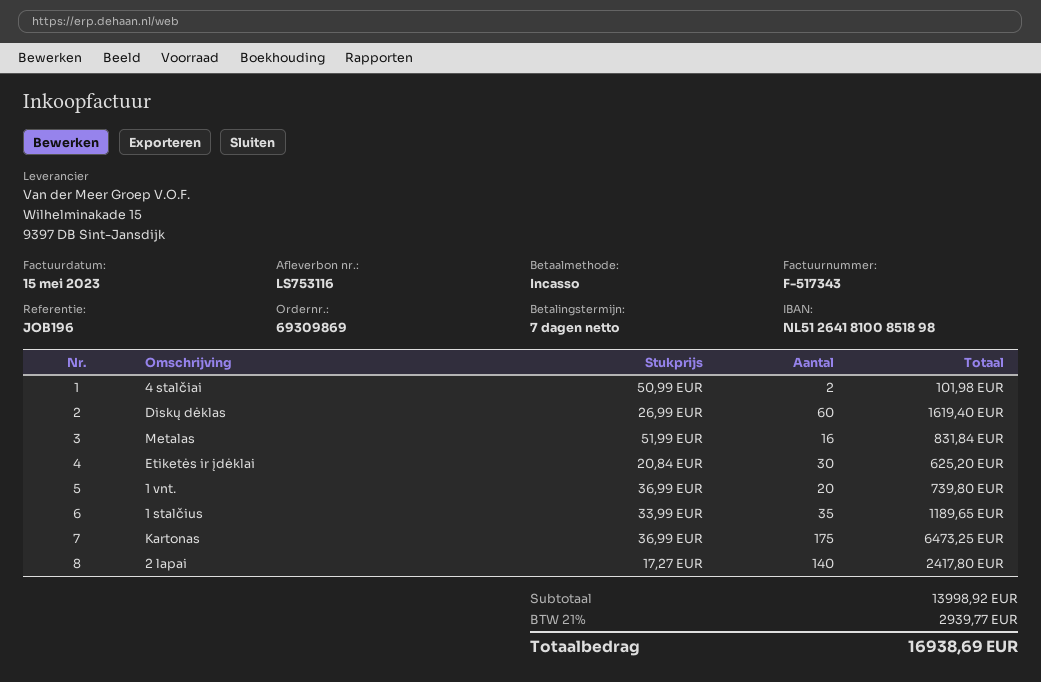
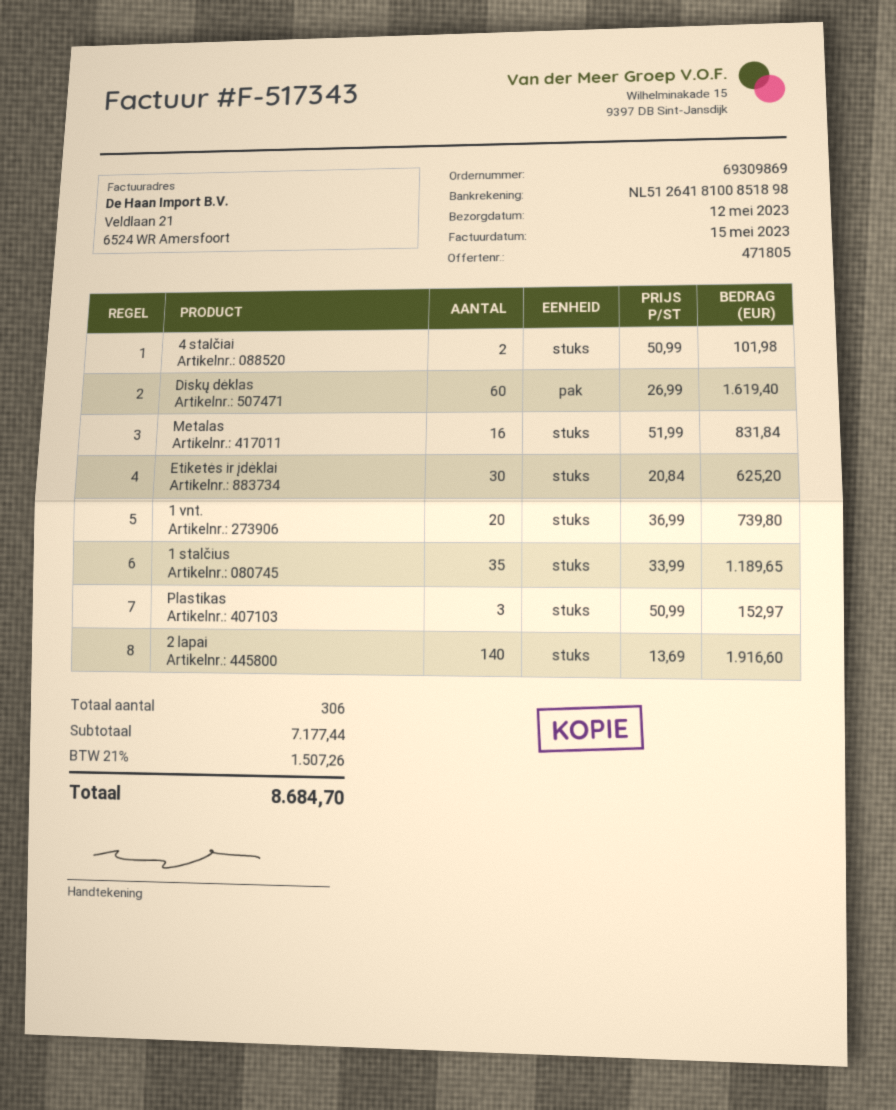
Kartonas: 175 x 36.99 = 6473.25 -> none
2 lapai: 140 x 17.27 = 2417.80 -> 140 x 13.69 = 1916.60
Plastikas: none -> 3 x 50.99 = 152.97
subtotal: 13998.92 -> 7177.44
tax: 21% = 2939.77 -> 21% = 1507.26
total: 16938.69 -> 8684.70

